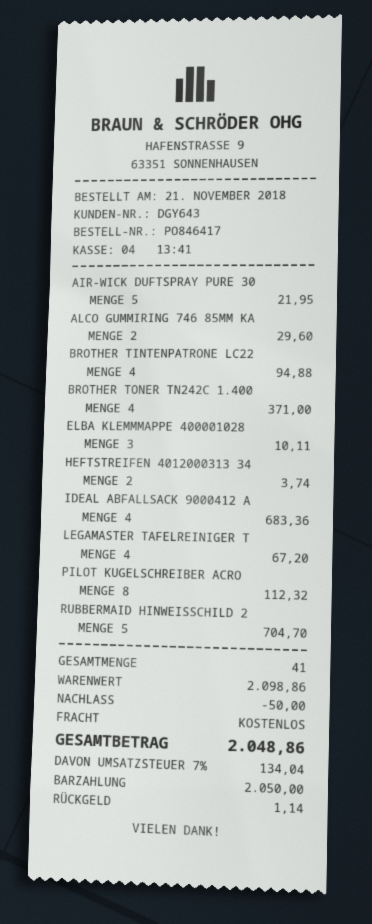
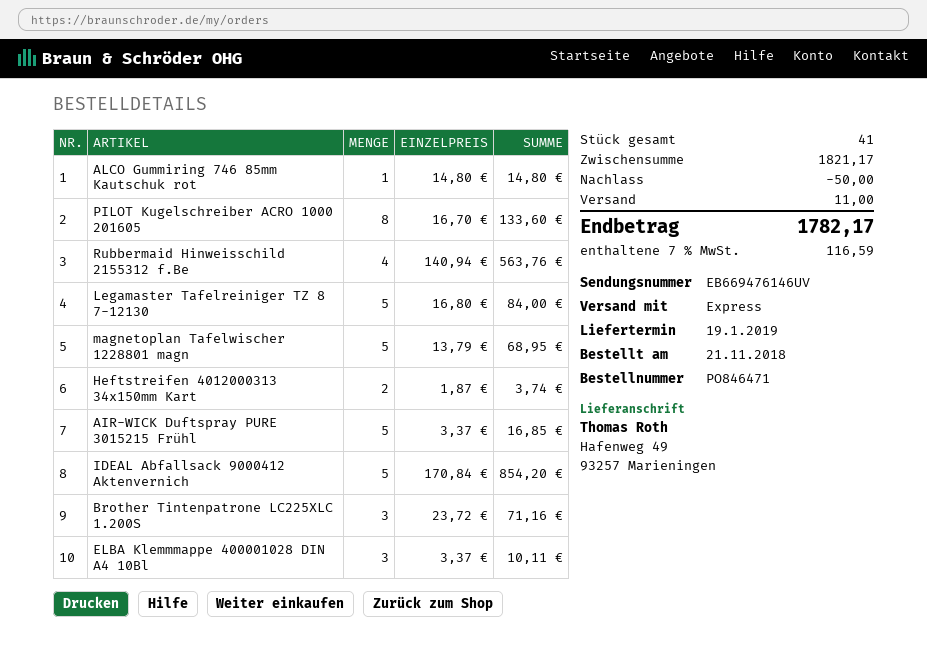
order number: PO846417 -> PO846471
AIR-WICK DUFTSPRAY PURE 30: 5 for 21.95 -> 5 for 16.85
ALCO GUMMIRING 746 85MM KA: 2 for 29.60 -> 1 for 14.80
BROTHER TINTENPATRONE LC22: 4 for 94.88 -> 3 for 71.16
BROTHER TONER TN242C 1.400: 4 for 371.00 -> none
IDEAL ABFALLSACK 9000412 A: 4 for 683.36 -> 5 for 854.20
LEGAMASTER TAFELREINIGER T: 4 for 67.20 -> 5 for 84.00
PILOT KUGELSCHREIBER ACRO: 8 for 112.32 -> 8 for 133.60
RUBBERMAID HINWEISSCHILD 2: 5 for 704.70 -> 4 for 563.76
magnetoplan Tafelwischer 1228801 magn: none -> 5 for 68.95
subtotal: 2098.86 -> 1821.17
shipping: 0.00 -> 11.00
tax: 7% = 134.04 -> 7% = 116.59
total: 2048.86 -> 1782.17

